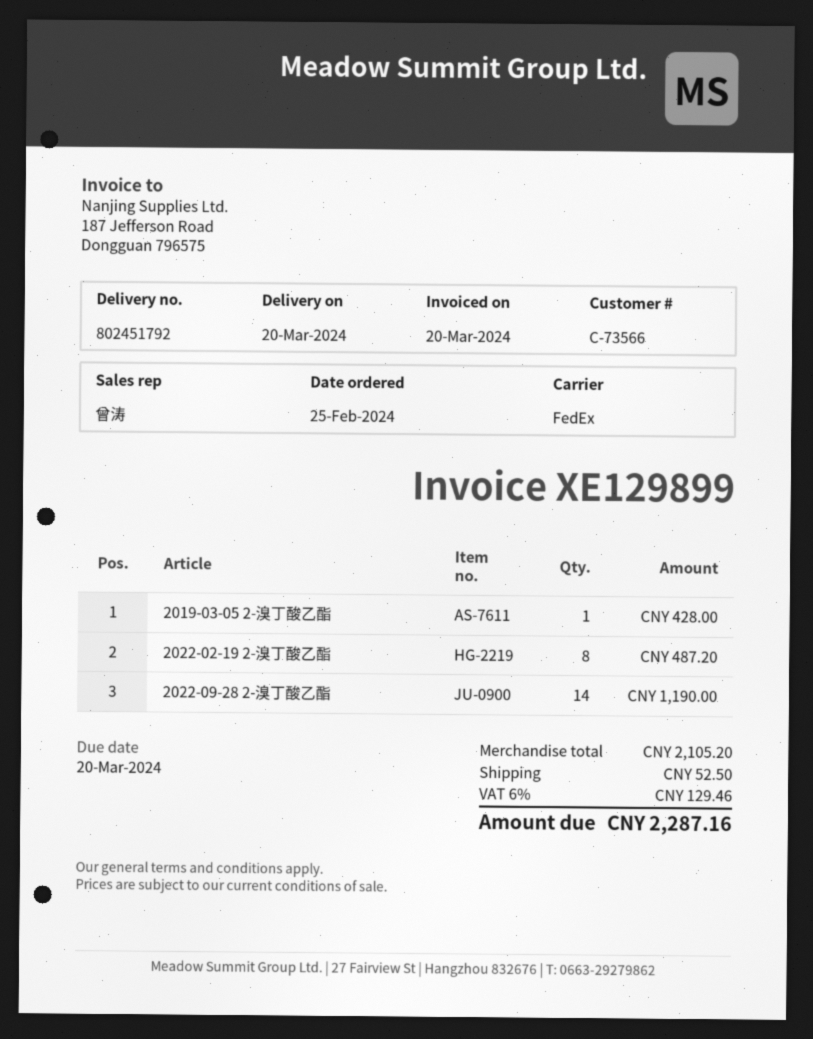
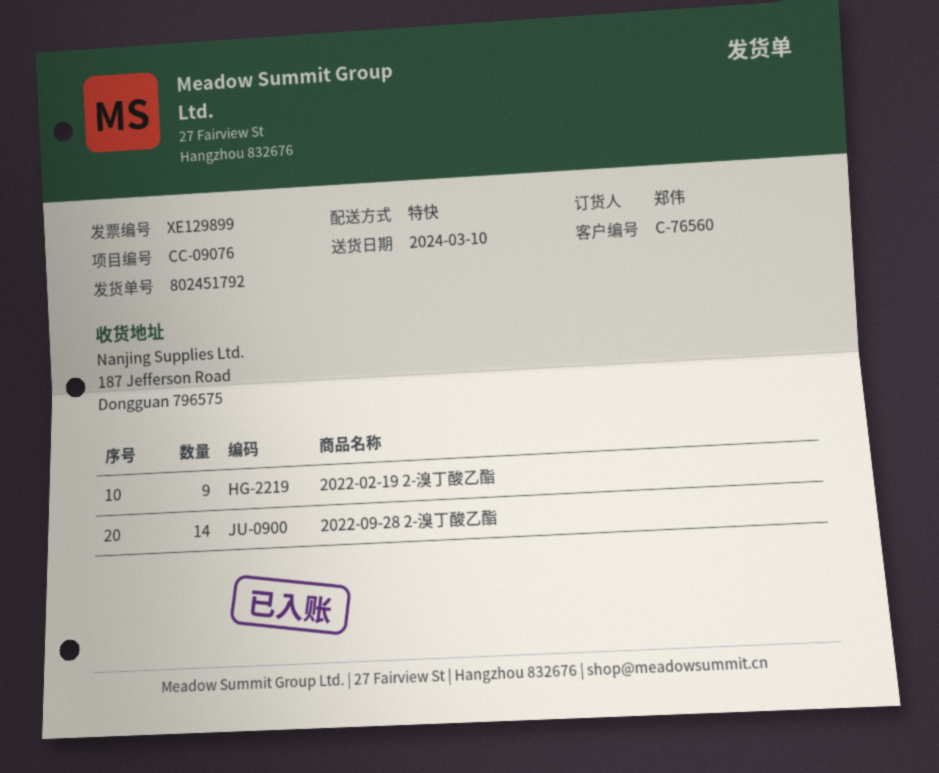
delivery date: 2024-03-20 -> 2024-03-10
customer number: C-73566 -> C-76560
shipping method: FedEx -> express
2019-03-05 2-溴丁酸乙酯: 1 -> none
2022-02-19 2-溴丁酸乙酯: 8 -> 9

